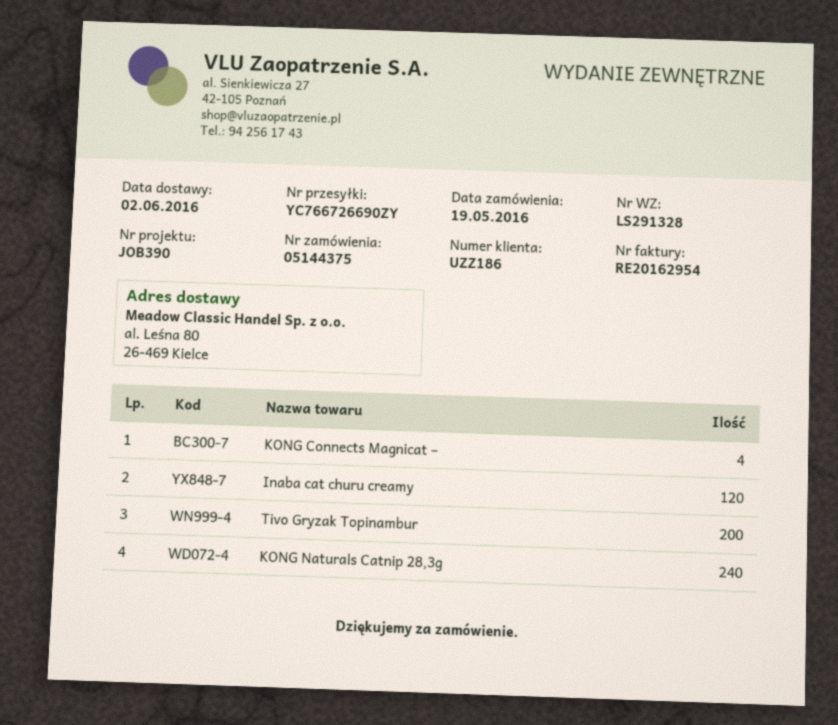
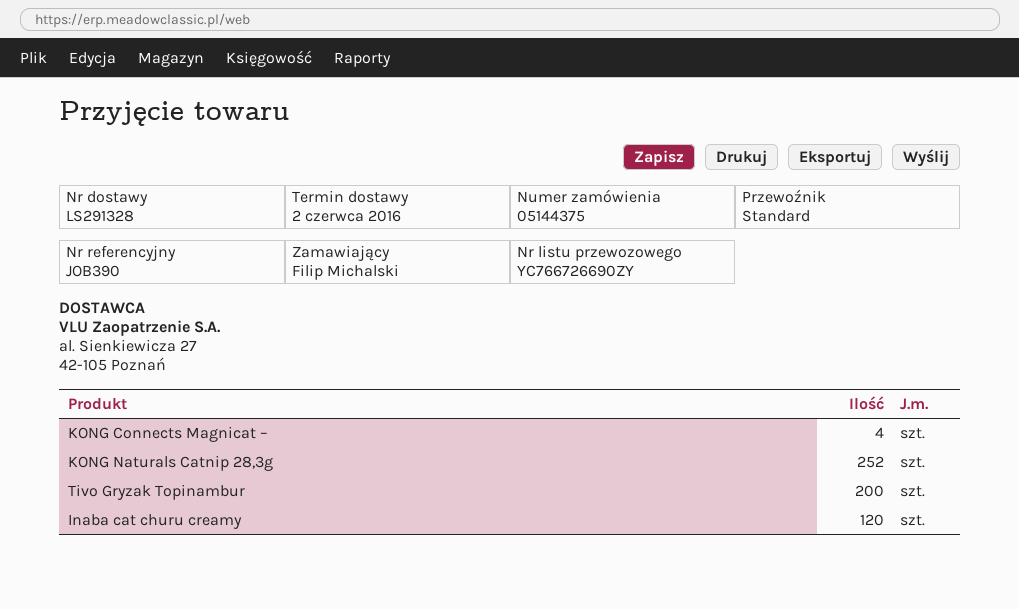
KONG Naturals Catnip 28,3g: 240 -> 252

